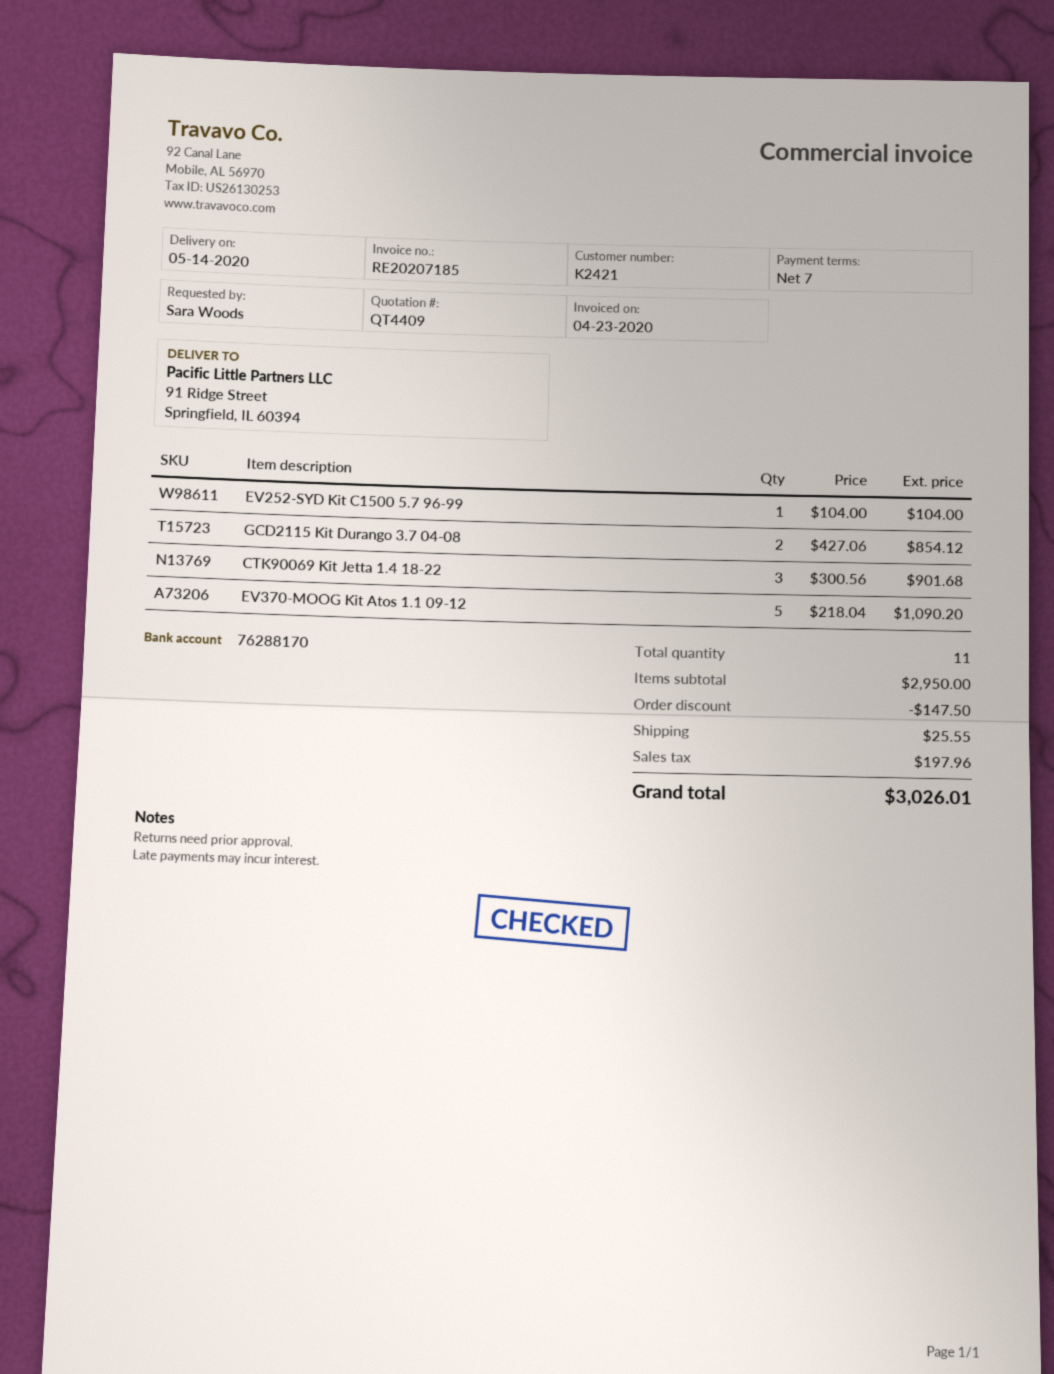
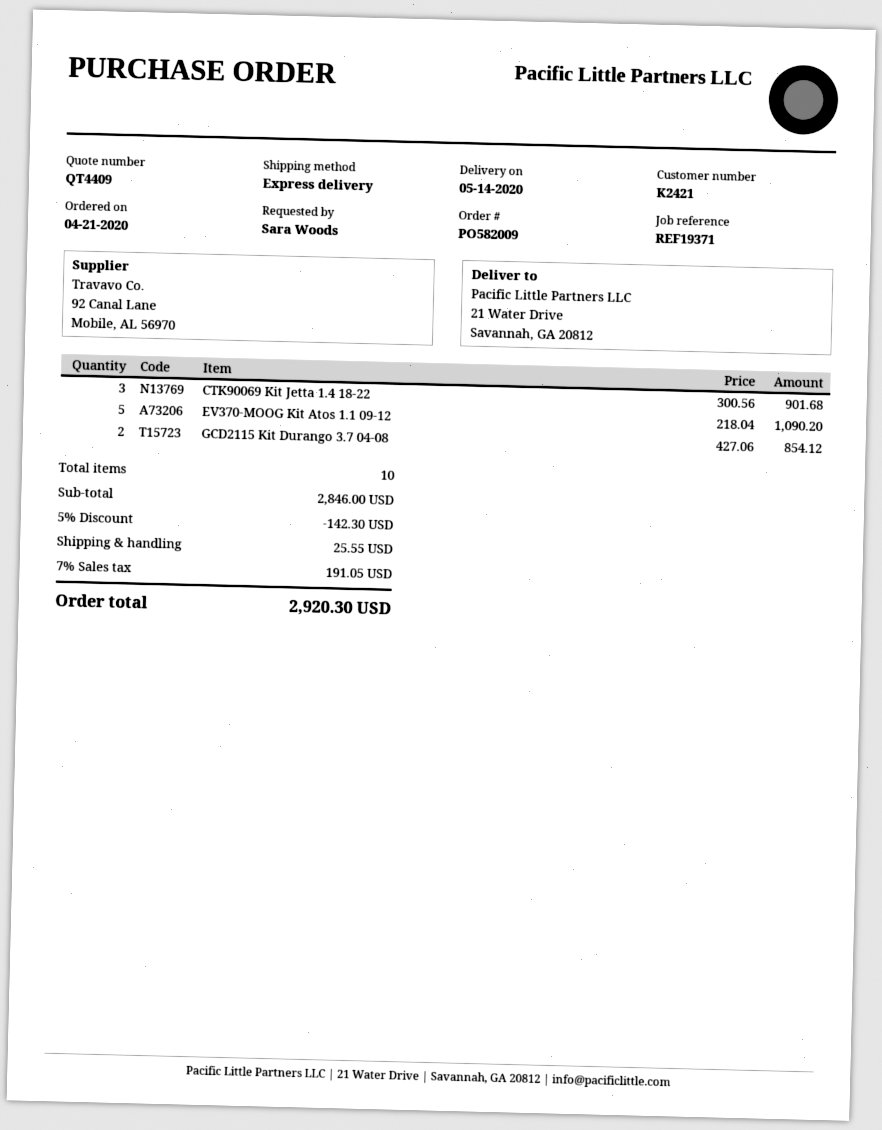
ship to: 91 Ridge Street, Springfield, IL 60394 -> 21 Water Drive, Savannah, GA 20812
EV252-SYD Kit C1500 5.7 96-99: 1 x 104.00 = 104.00 -> none
total quantity: 11 -> 10
subtotal: 2950.00 -> 2846.00
discount: 147.50 -> 142.30
tax: 197.96 -> 191.05
total: 3026.01 -> 2920.30

